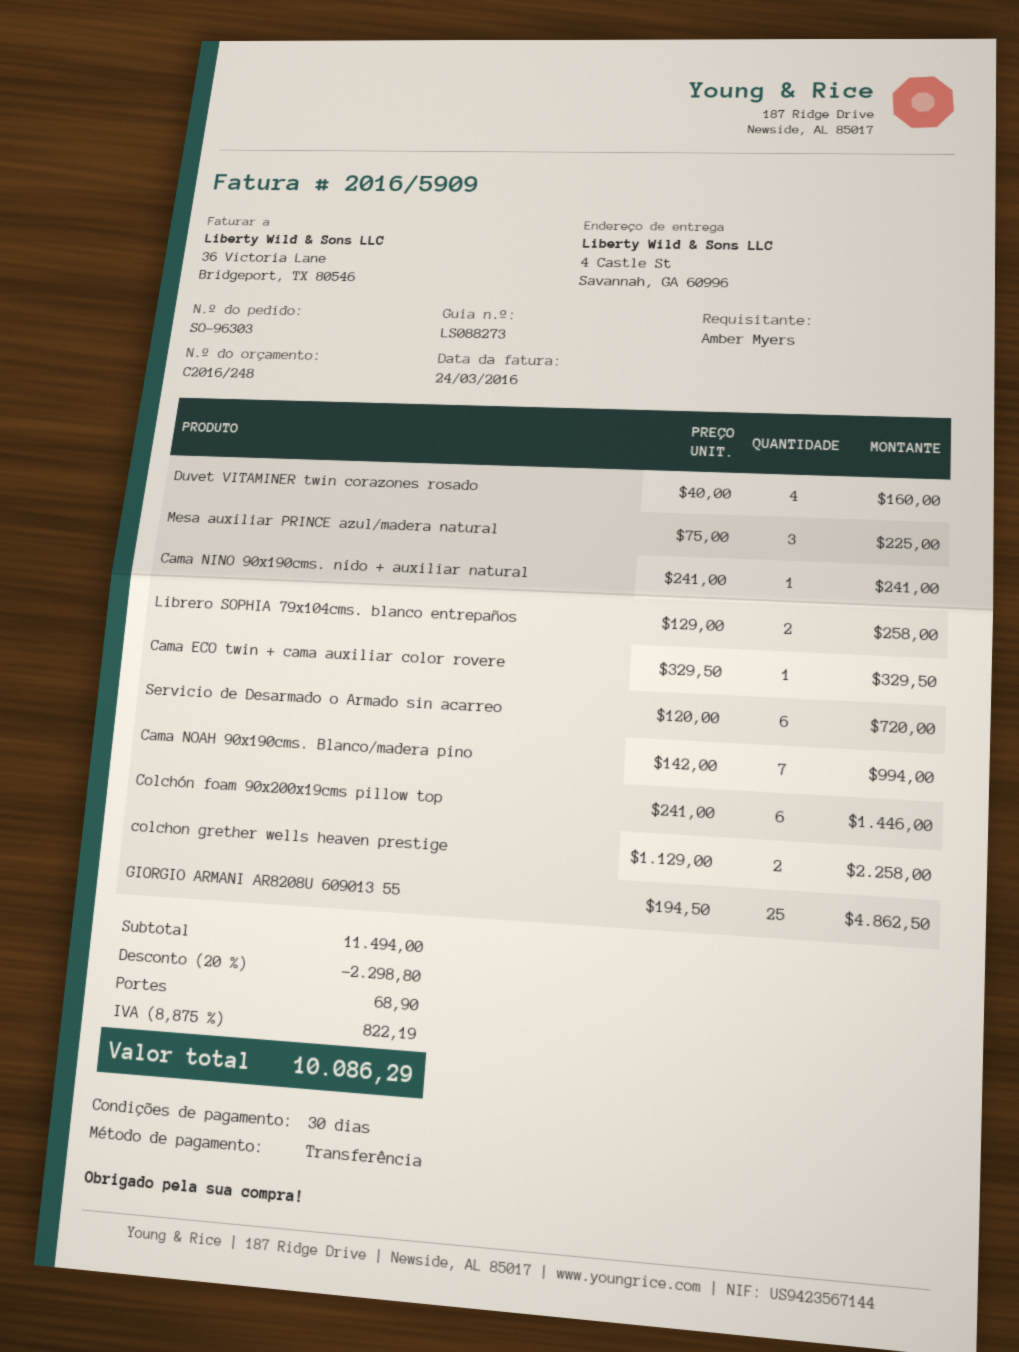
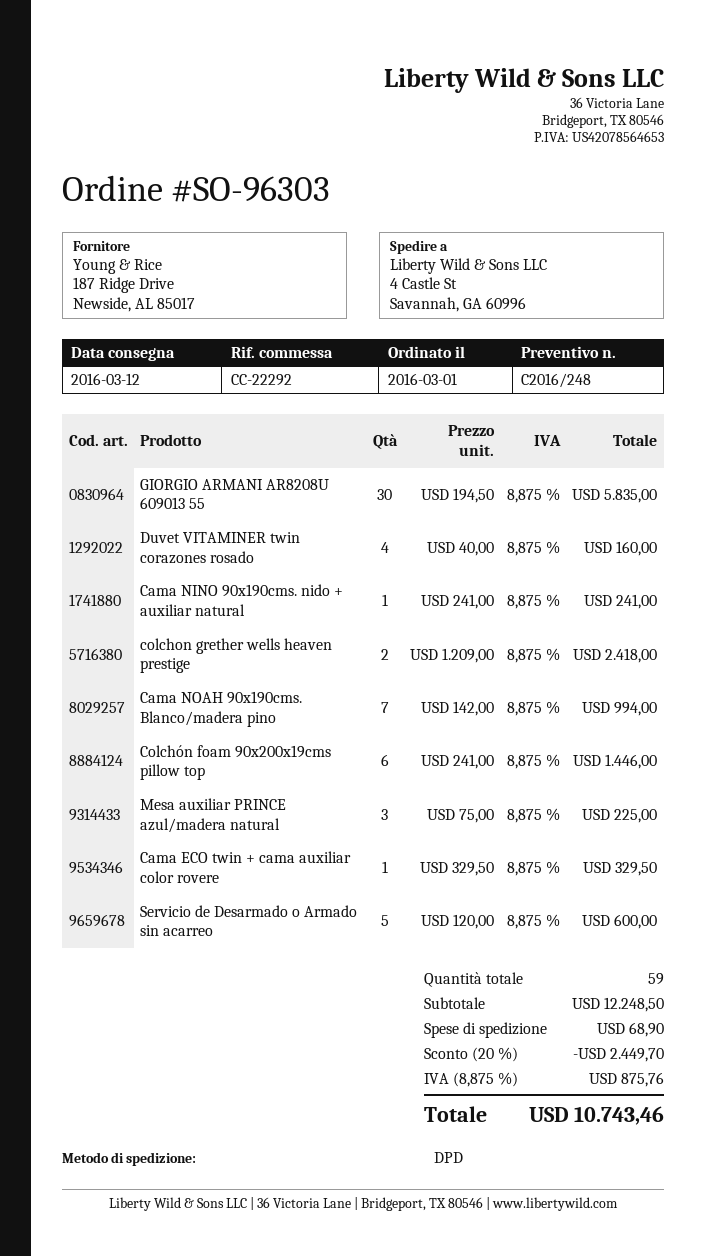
Librero SOPHIA 79x104cms. blanco entrepaños: 2 x 129.00 = 258.00 -> none
Servicio de Desarmado o Armado sin acarreo: 6 x 120.00 = 720.00 -> 5 x 120.00 = 600.00
colchon grether wells heaven prestige: 2 x 1129.00 = 2258.00 -> 2 x 1209.00 = 2418.00
GIORGIO ARMANI AR8208U 609013 55: 25 x 194.50 = 4862.50 -> 30 x 194.50 = 5835.00
subtotal: 11494.00 -> 12248.50
discount: 20% = 2298.80 -> 20% = 2449.70
tax: 8.875% = 822.19 -> 8.875% = 875.76
total: 10086.29 -> 10743.46

